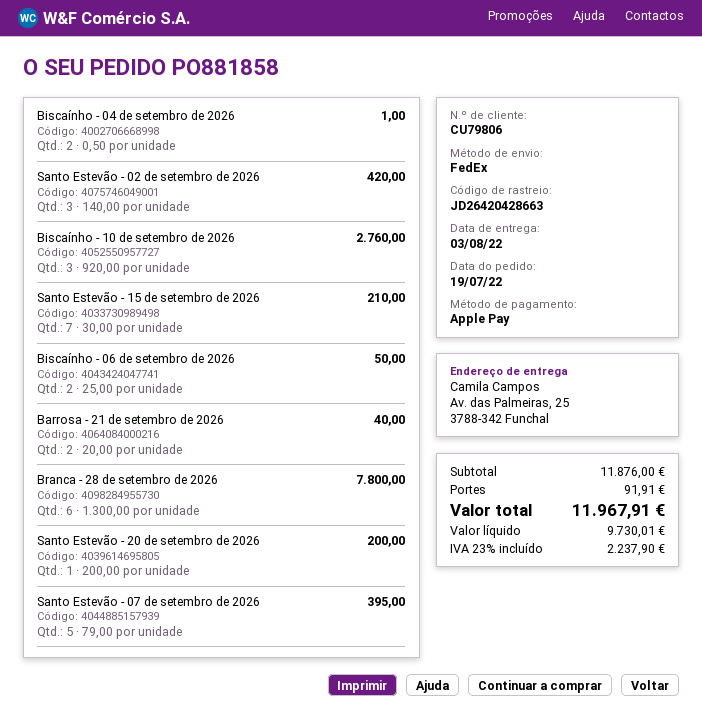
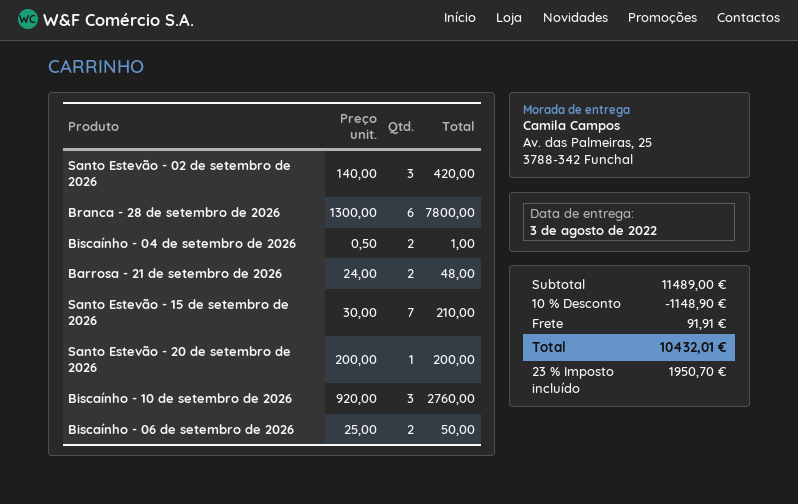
Barrosa - 21 de setembro de 2026: 2 x 20.00 = 40.00 -> 2 x 24.00 = 48.00
Santo Estevão - 07 de setembro de 2026: 5 x 79.00 = 395.00 -> none
subtotal: 11876.00 -> 11489.00
discount: none -> 10% = 1148.90
tax: 23% = 2237.90 -> 23% = 1950.70
total: 11967.91 -> 10432.01

